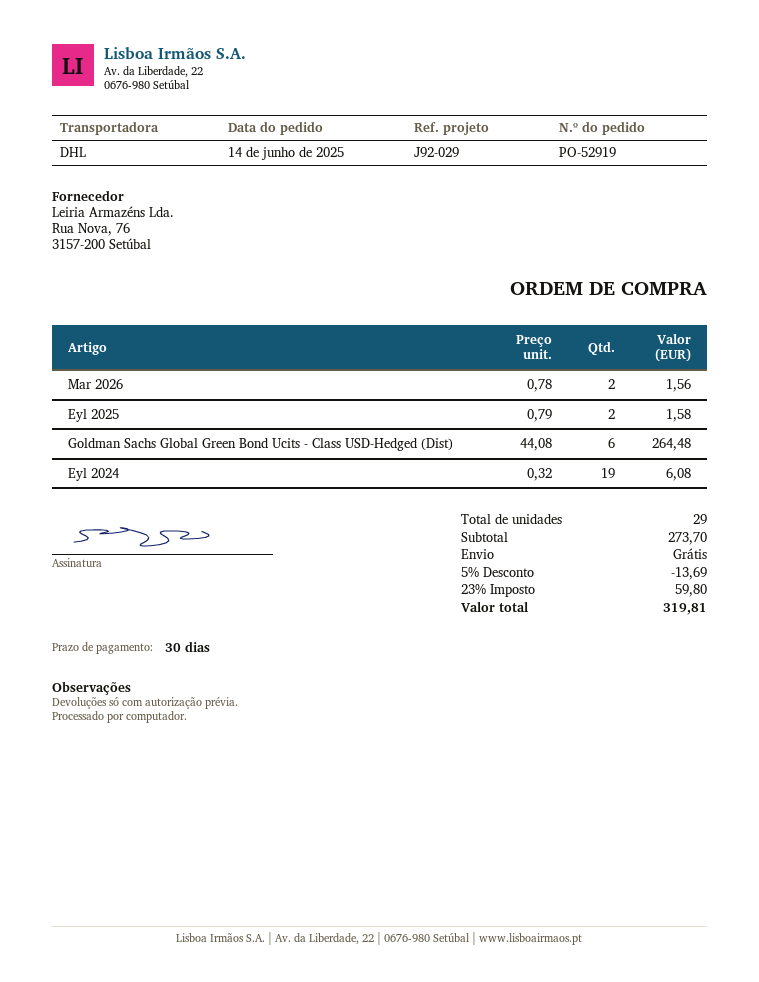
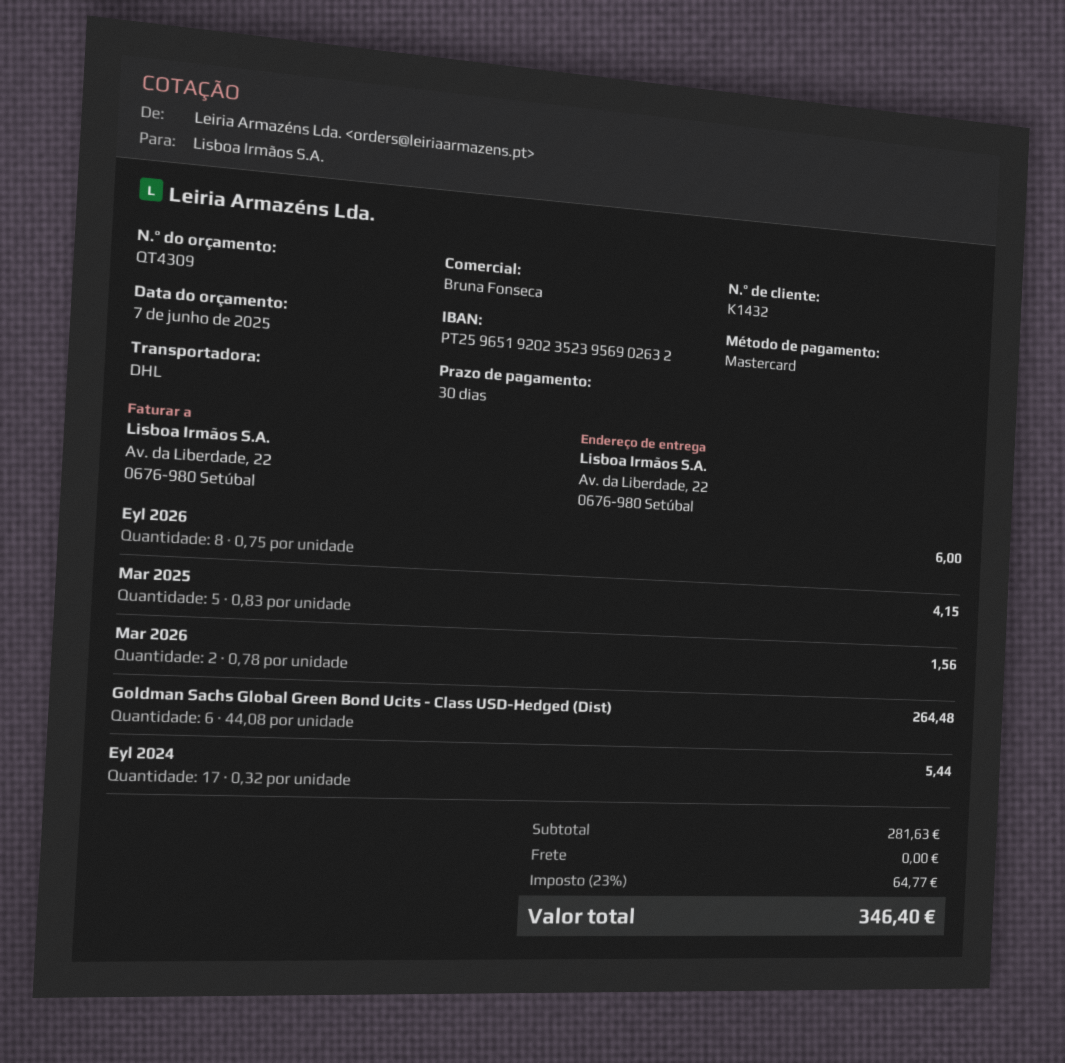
Eyl 2025: 2 x 0.79 = 1.58 -> none
Eyl 2024: 19 x 0.32 = 6.08 -> 17 x 0.32 = 5.44
Eyl 2026: none -> 8 x 0.75 = 6.00
Mar 2025: none -> 5 x 0.83 = 4.15
subtotal: 273.70 -> 281.63
discount: 5% = 13.69 -> none
tax: 23% = 59.80 -> 23% = 64.77
total: 319.81 -> 346.40

